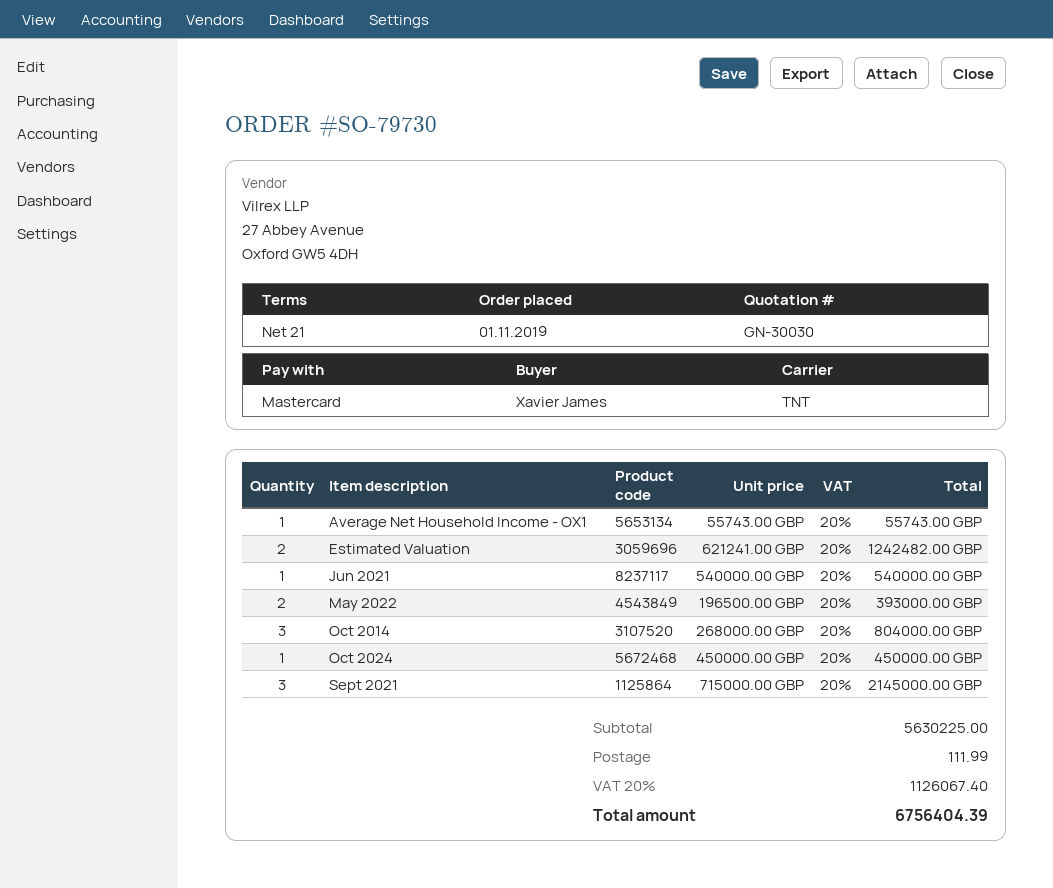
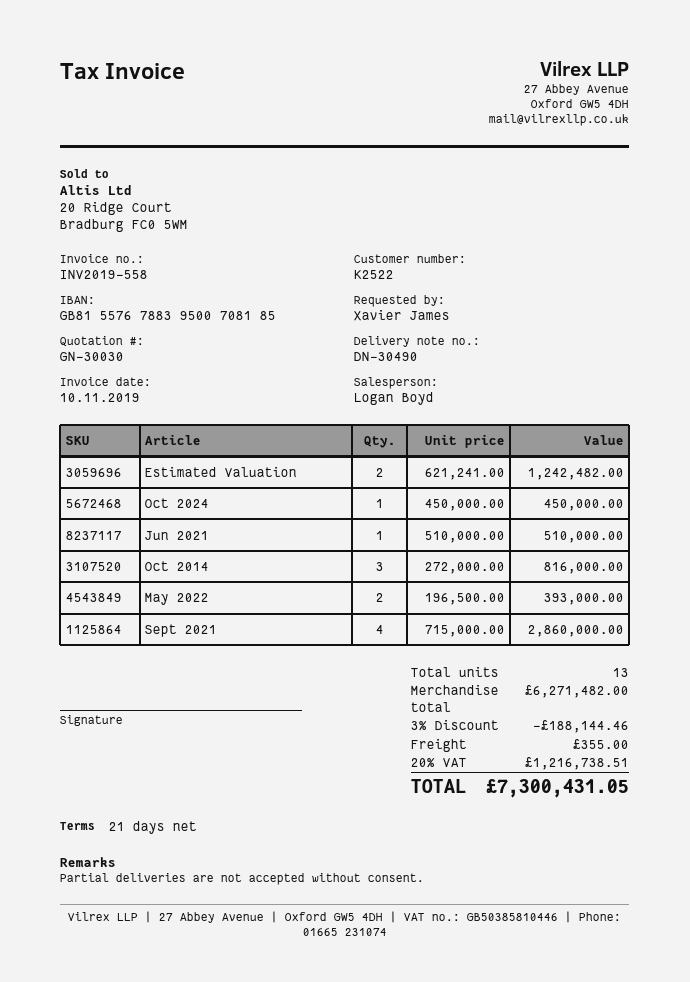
Average Net Household Income - OX1: 1 x 55743.00 = 55743.00 -> none
Jun 2021: 1 x 540000.00 = 540000.00 -> 1 x 510000.00 = 510000.00
Oct 2014: 3 x 268000.00 = 804000.00 -> 3 x 272000.00 = 816000.00
Sept 2021: 3 x 715000.00 = 2145000.00 -> 4 x 715000.00 = 2860000.00
subtotal: 5630225.00 -> 6271482.00
discount: none -> 3% = 188144.46
shipping: 111.99 -> 355.00
tax: 20% = 1126067.40 -> 20% = 1216738.51
total: 6756404.39 -> 7300431.05

